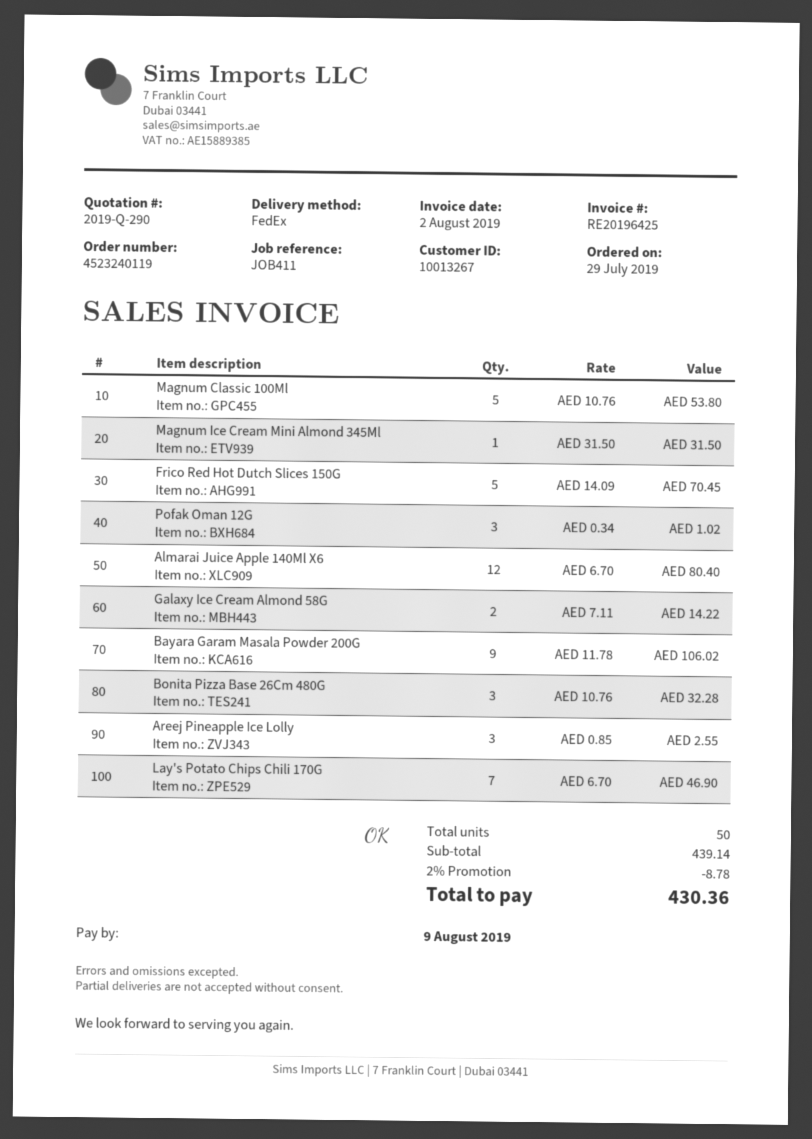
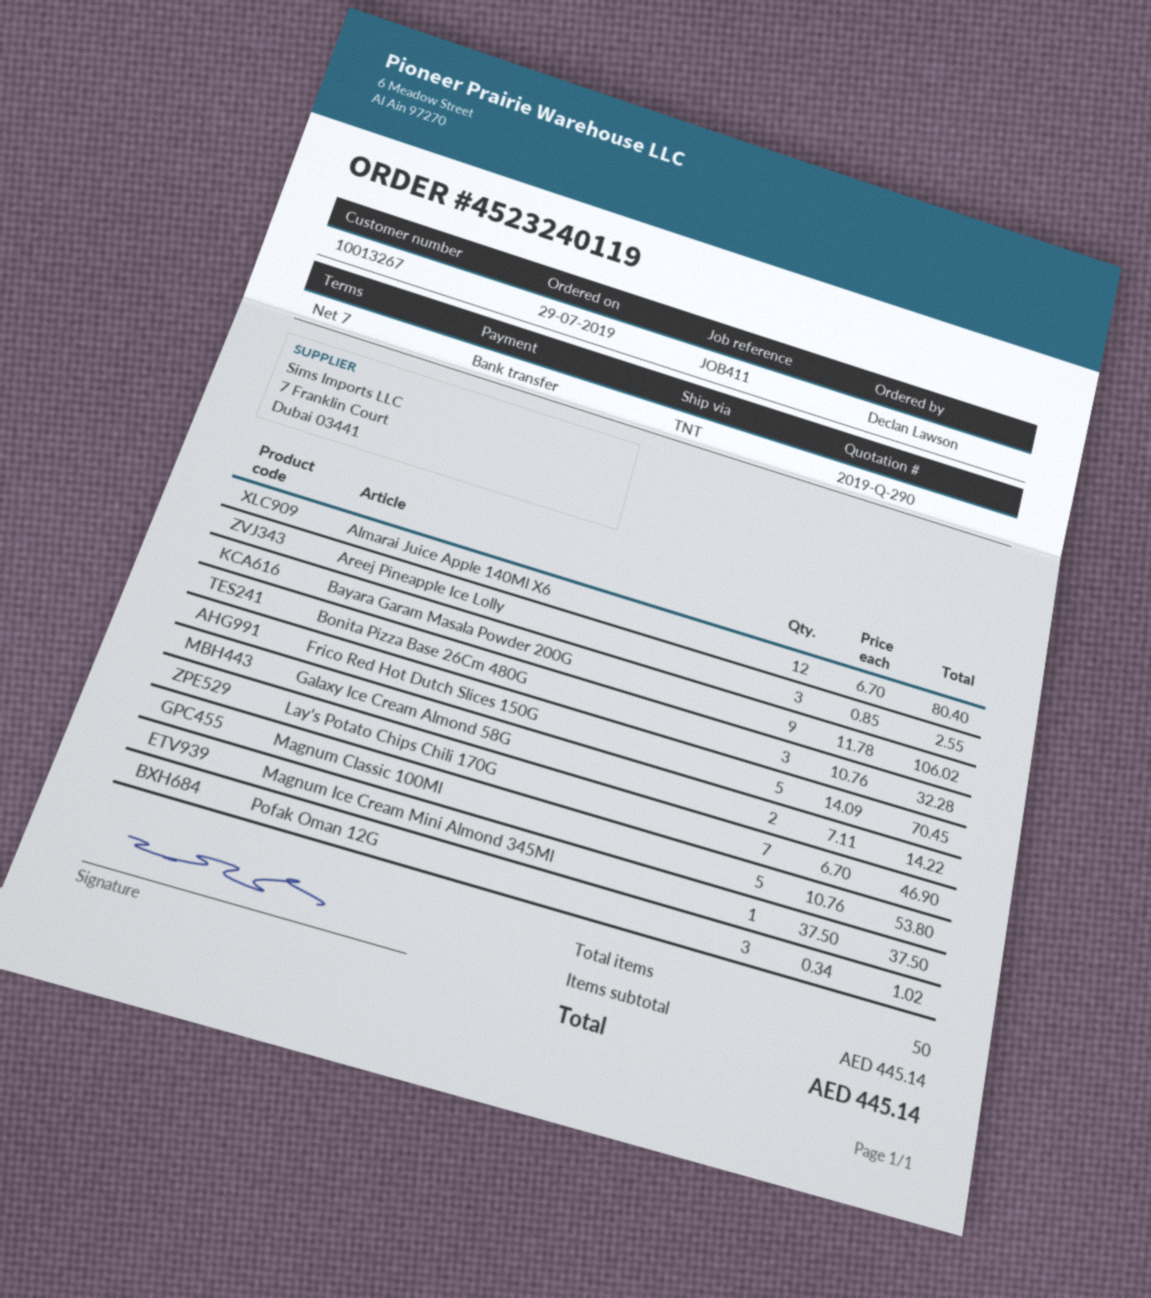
shipping method: FedEx -> TNT
Magnum Ice Cream Mini Almond 345Ml: 1 x 31.50 = 31.50 -> 1 x 37.50 = 37.50
subtotal: 439.14 -> 445.14
discount: 2% = 8.78 -> none
total: 430.36 -> 445.14

